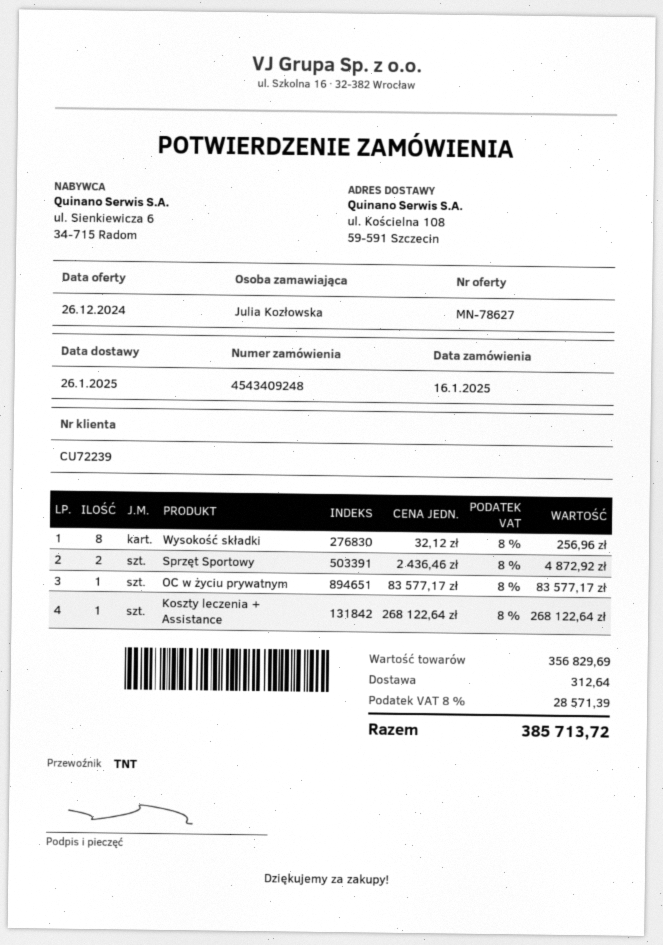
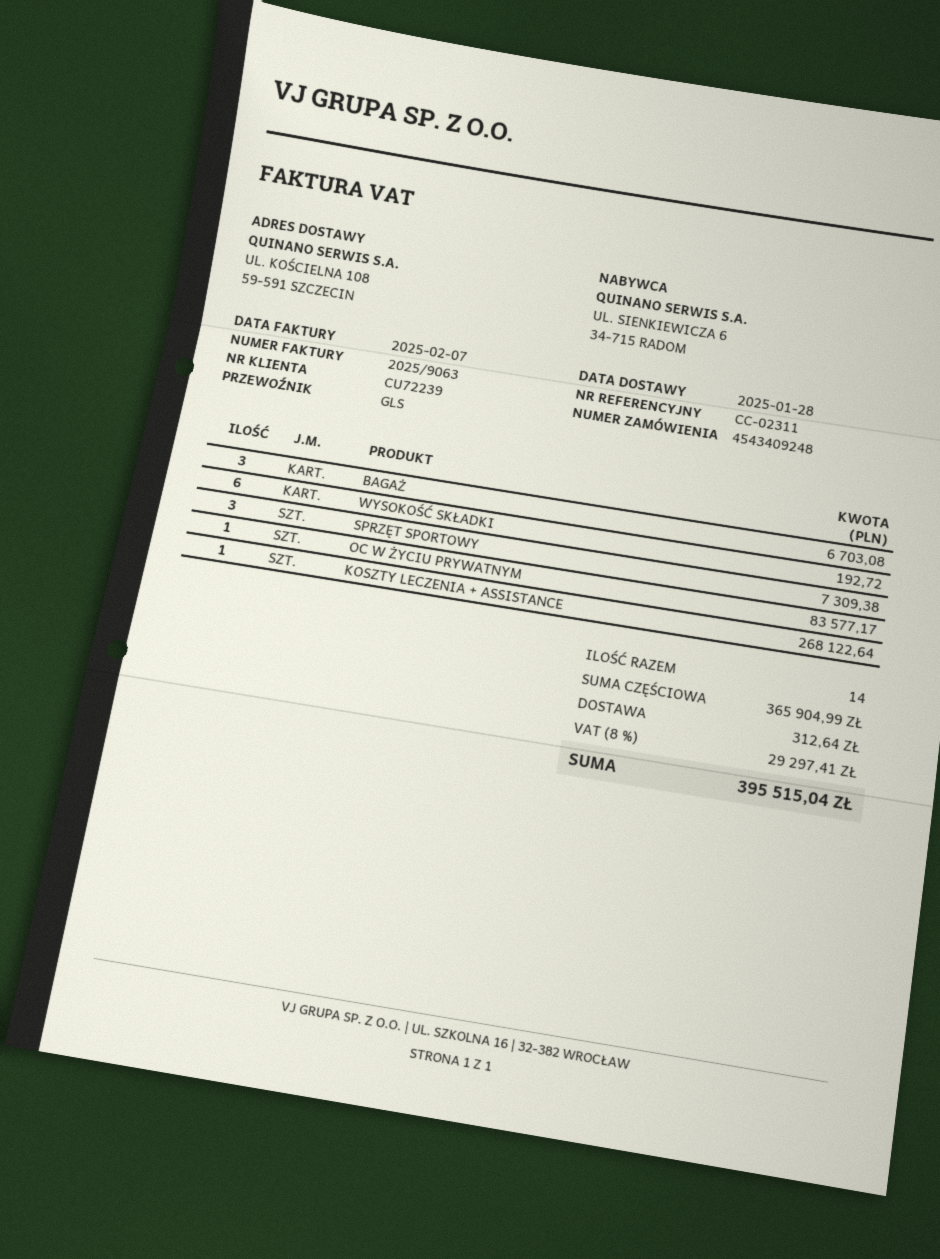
delivery date: 2025-01-26 -> 2025-01-28
shipping method: TNT -> GLS
Wysokość składki: 8 for 256.96 -> 6 for 192.72
Sprzęt Sportowy: 2 for 4872.92 -> 3 for 7309.38
BAGAŻ: none -> 3 for 6703.08
subtotal: 356829.69 -> 365904.99
tax: 8% = 28571.39 -> 8% = 29297.41
total: 385713.72 -> 395515.04

